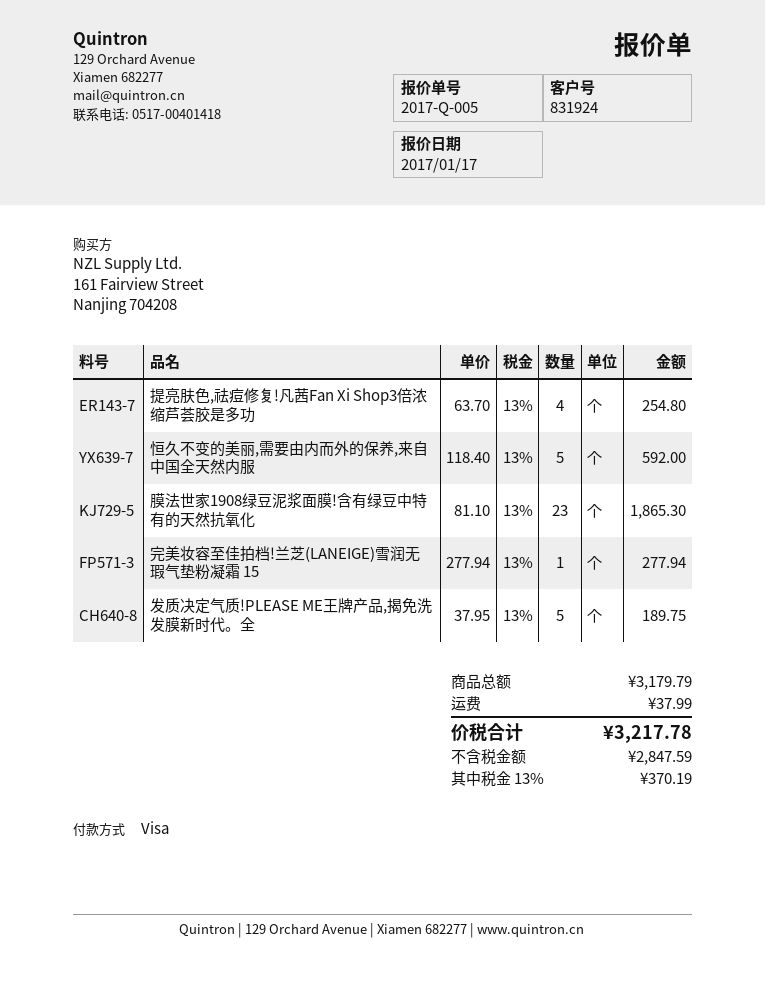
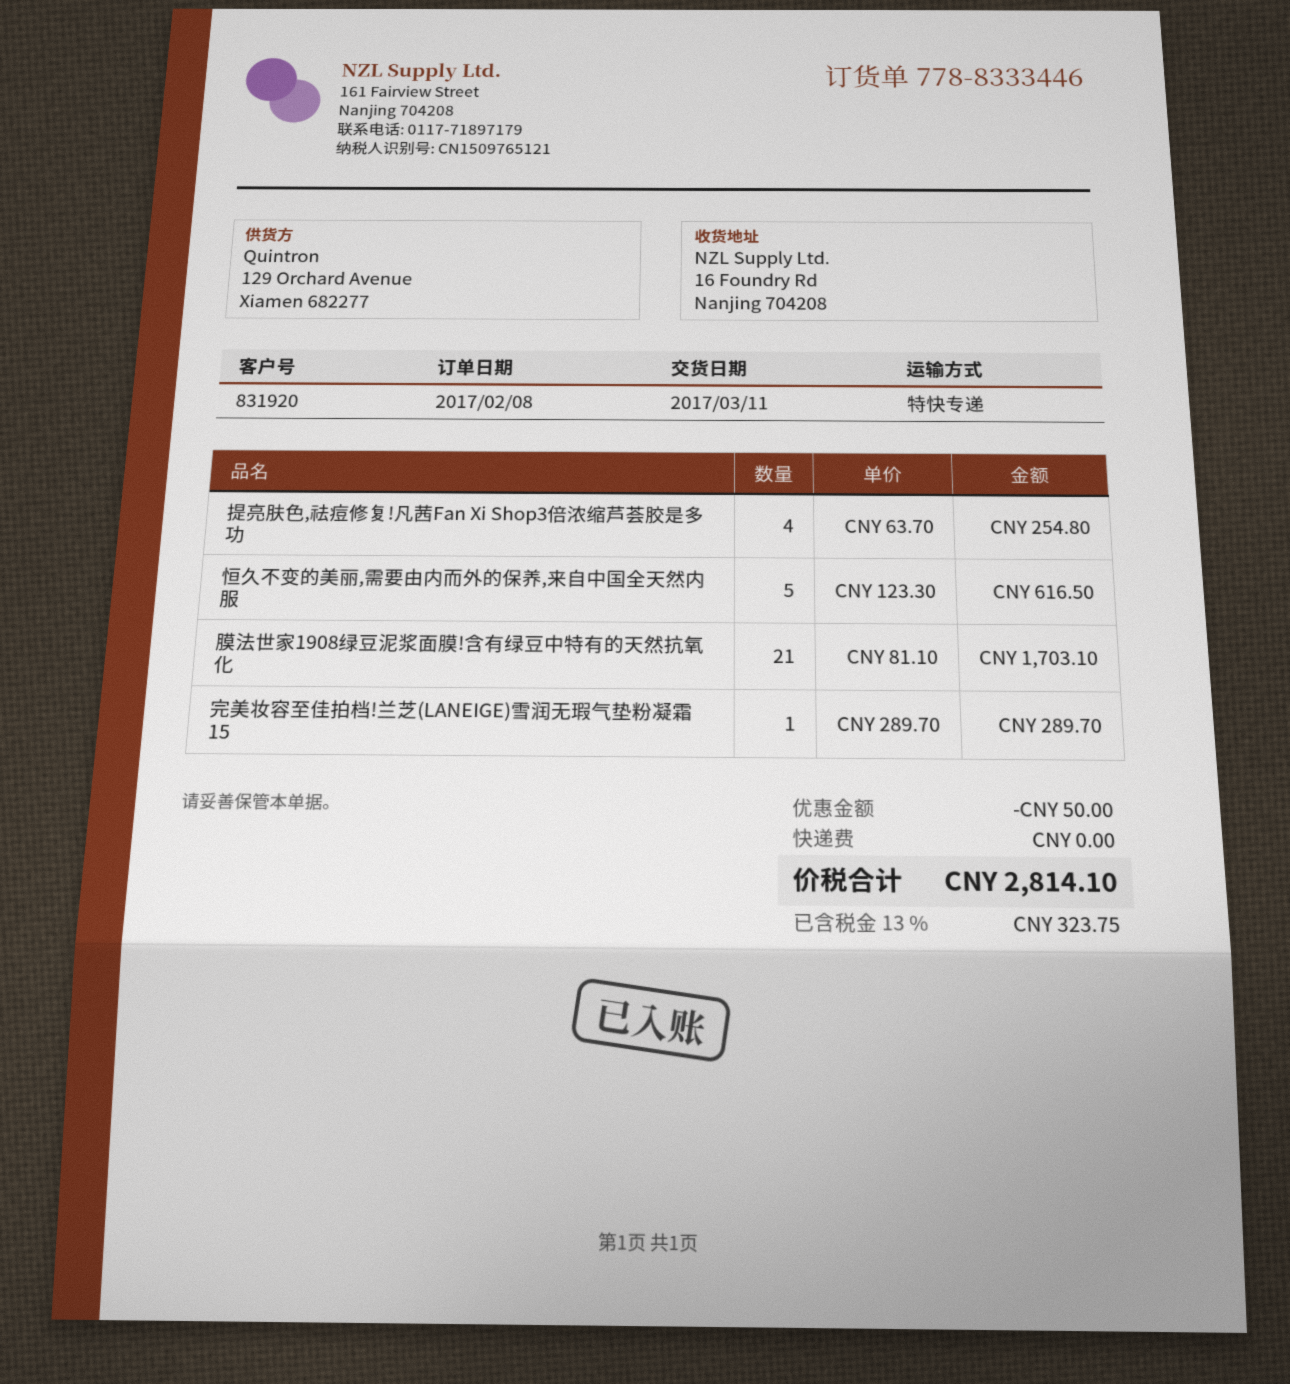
customer number: 831924 -> 831920
恒久不变的美丽,需要由内而外的保养,来自中国全天然内服: 5 x 118.40 = 592.00 -> 5 x 123.30 = 616.50
膜法世家1908绿豆泥浆面膜!含有绿豆中特有的天然抗氧化: 23 x 81.10 = 1865.30 -> 21 x 81.10 = 1703.10
完美妆容至佳拍档!兰芝(LANEIGE)雪润无瑕气垫粉凝霜 15: 1 x 277.94 = 277.94 -> 1 x 289.70 = 289.70
发质决定气质!PLEASE ME王牌产品,揭免洗发膜新时代。全: 5 x 37.95 = 189.75 -> none
discount: none -> 50.00
shipping: 37.99 -> 0.00
tax: 13% = 370.19 -> 13% = 323.75
total: 3217.78 -> 2814.10

